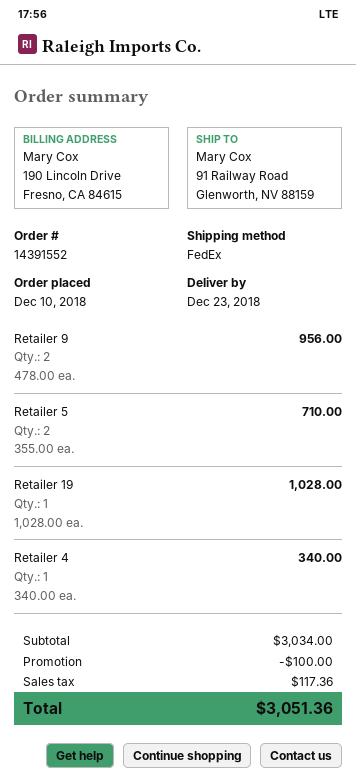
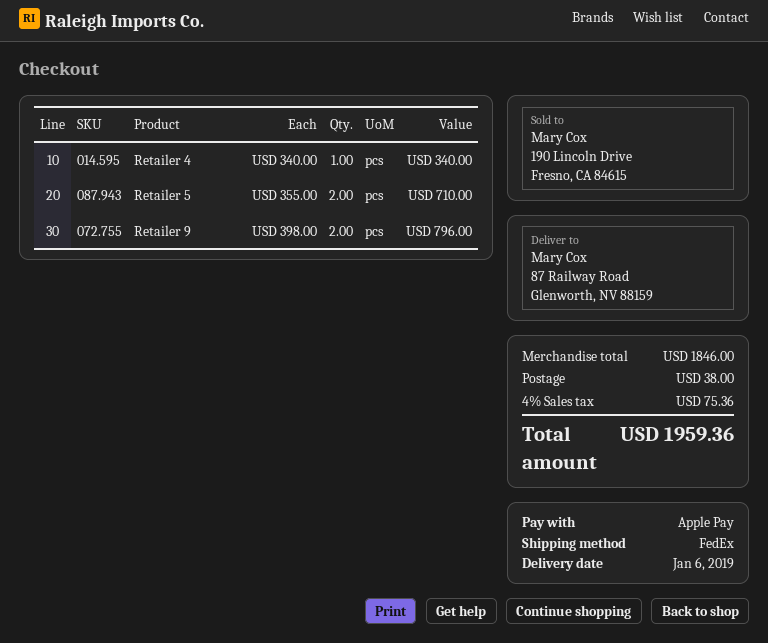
delivery date: 2018-12-23 -> 2019-01-06
ship to: 91 Railway Road, Glenworth, NV 88159 -> 87 Railway Road, Glenworth, NV 88159
Retailer 9: 2 x 478.00 = 956.00 -> 2 x 398.00 = 796.00
Retailer 19: 1 x 1028.00 = 1028.00 -> none
subtotal: 3034.00 -> 1846.00
discount: 100.00 -> none
shipping: none -> 38.00
tax: 117.36 -> 75.36
total: 3051.36 -> 1959.36

